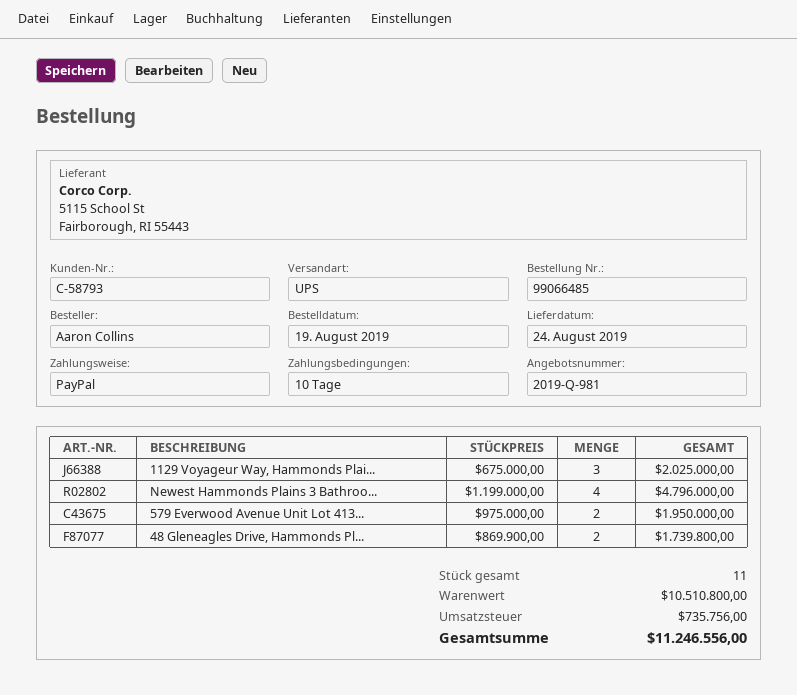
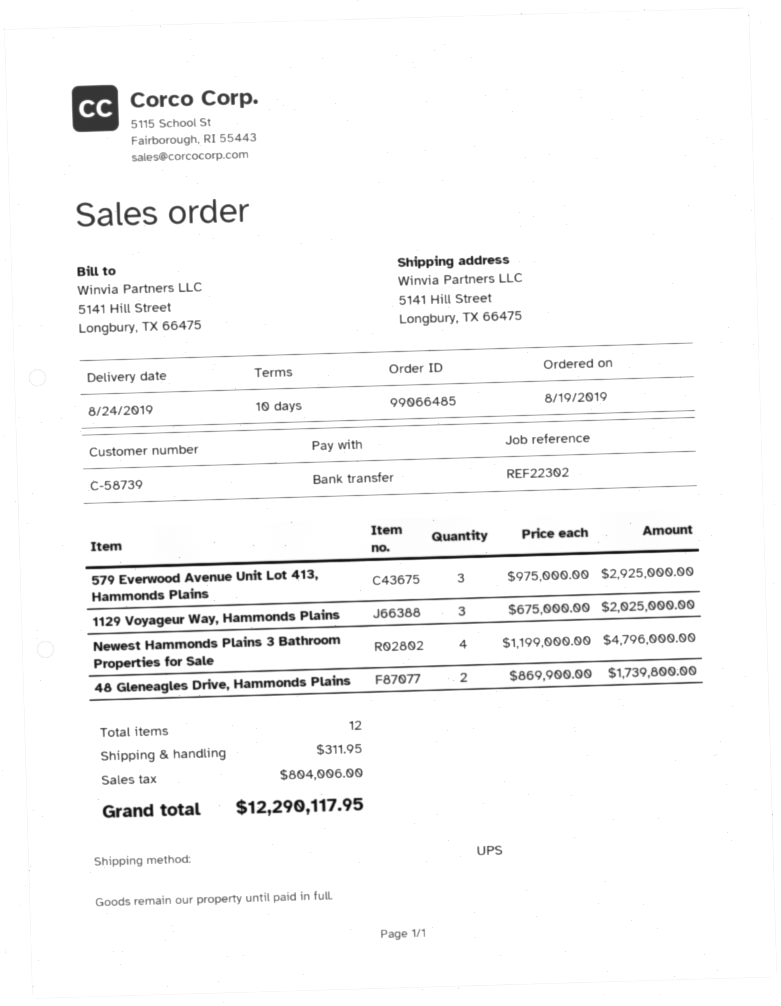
customer number: C-58793 -> C-58739
payment method: PayPal -> bank transfer
579 Everwood Avenue Unit Lot 413...: 2 x 975000.00 = 1950000.00 -> 3 x 975000.00 = 2925000.00
total quantity: 11 -> 12
shipping: none -> 311.95
tax: 735756.00 -> 804006.00
total: 11246556.00 -> 12290117.95

